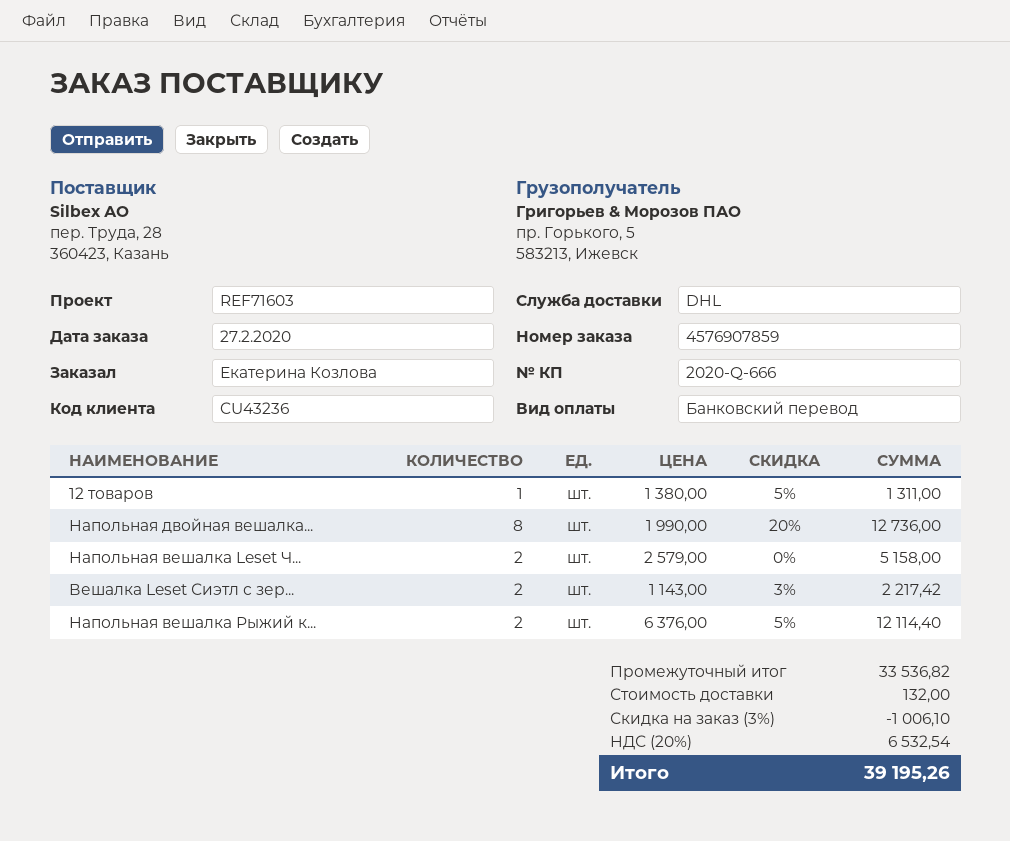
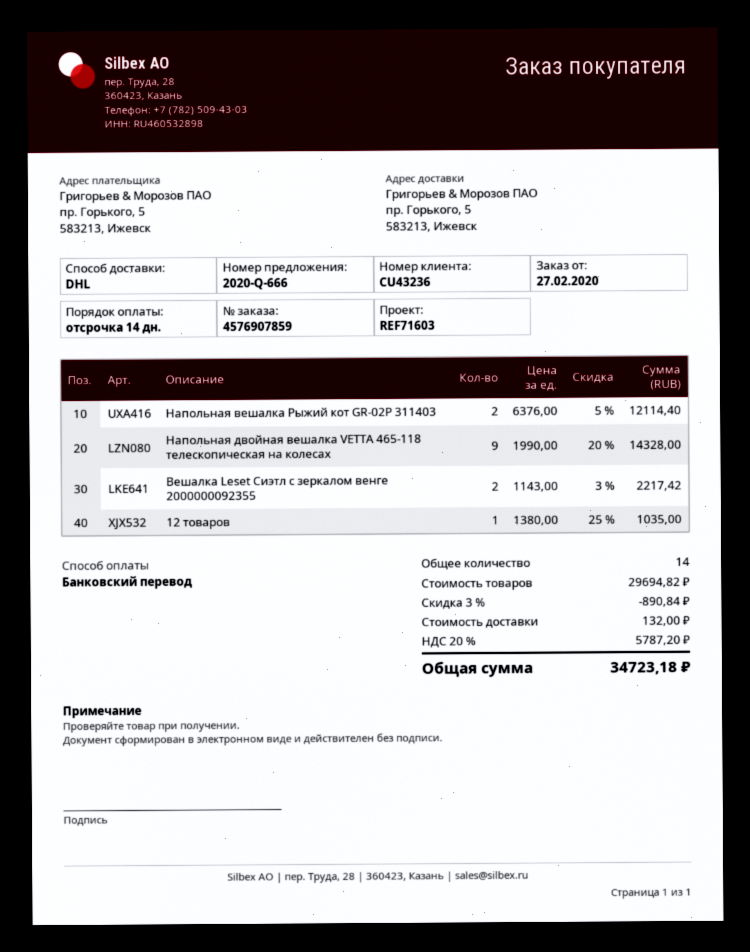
12 товаров: 1 x 1380.00 - 5% = 1311.00 -> 1 x 1380.00 - 25% = 1035.00
Напольная двойная вешалка...: 8 x 1990.00 - 20% = 12736.00 -> 9 x 1990.00 - 20% = 14328.00
Напольная вешалка Leset Ч...: 2 x 2579.00 = 5158.00 -> none
subtotal: 33536.82 -> 29694.82
discount: 3% = 1006.10 -> 3% = 890.84
tax: 20% = 6532.54 -> 20% = 5787.20
total: 39195.26 -> 34723.18

